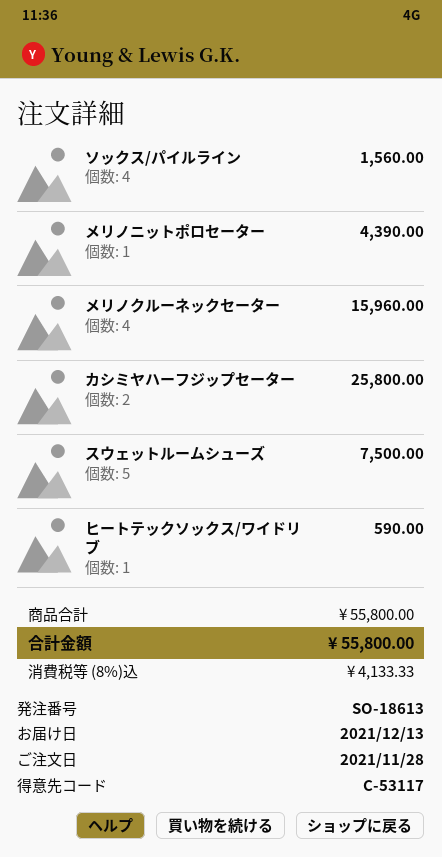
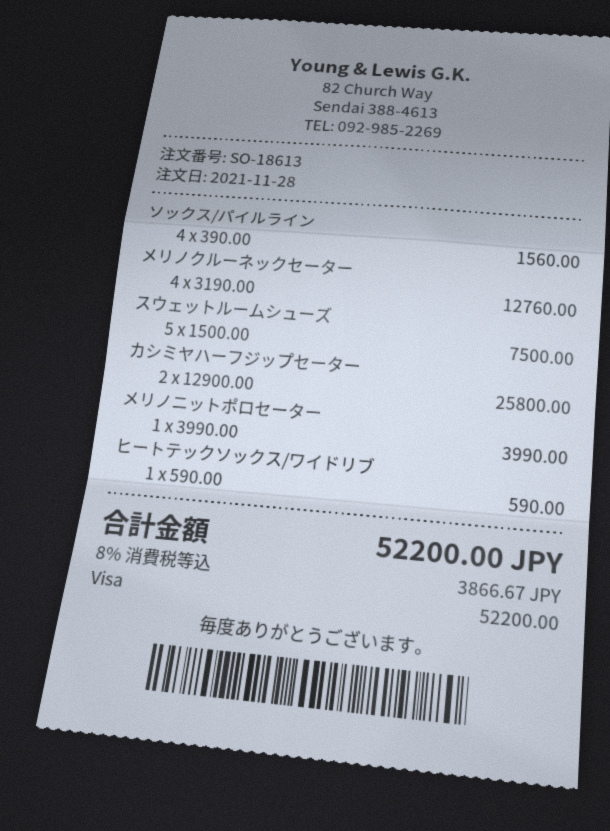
メリノニットポロセーター: 1 for 4390.00 -> 1 for 3990.00
メリノクルーネックセーター: 4 for 15960.00 -> 4 for 12760.00
tax: 8% = 4133.33 -> 8% = 3866.67
total: 55800.00 -> 52200.00

